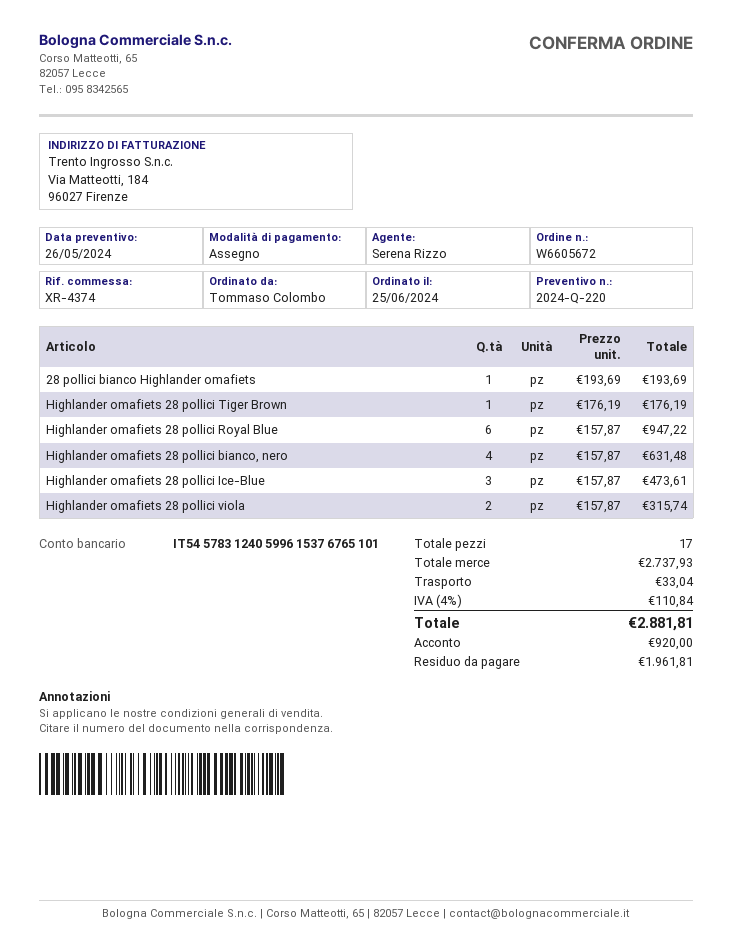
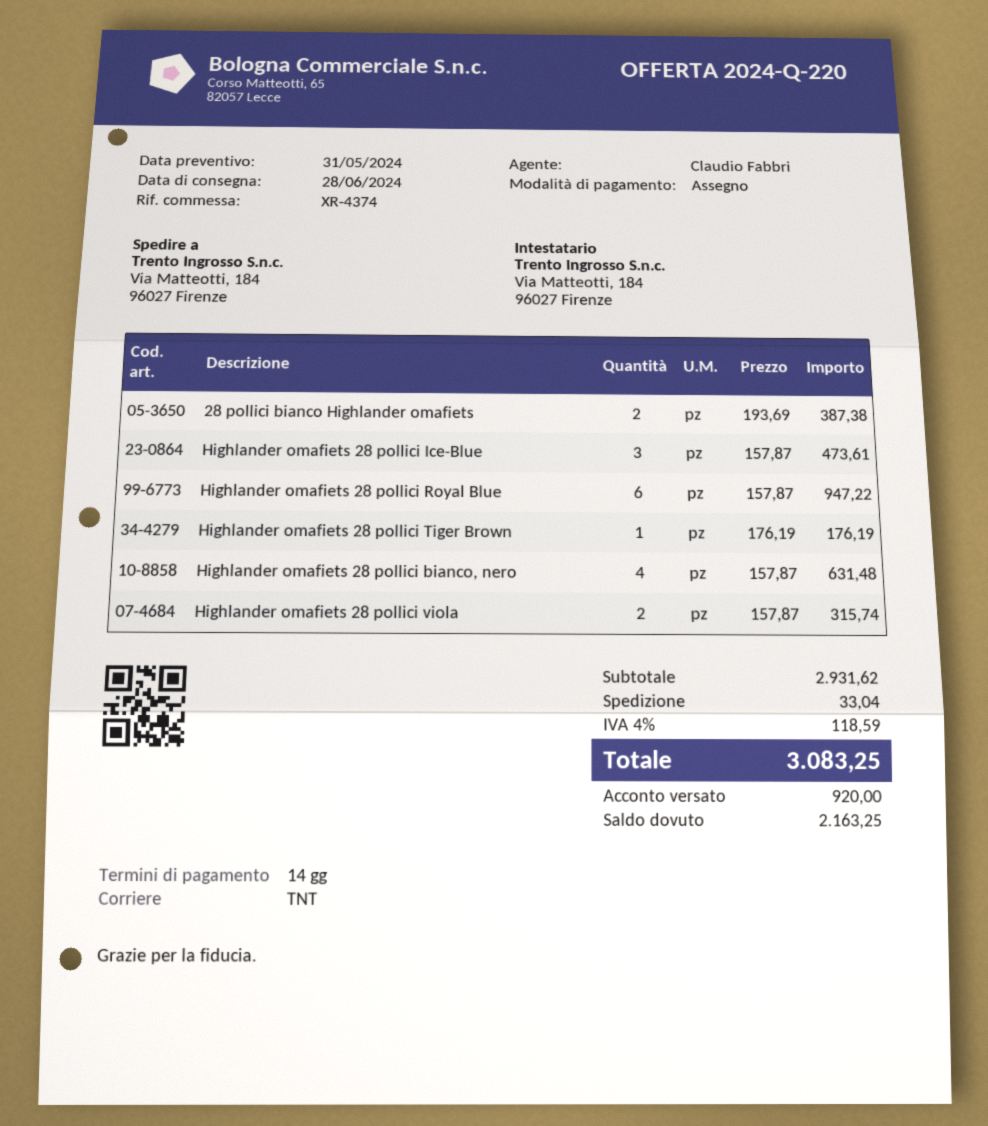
quote date: 2024-05-26 -> 2024-05-31
sales rep: Serena Rizzo -> Claudio Fabbri
28 pollici bianco Highlander omafiets: 1 x 193.69 = 193.69 -> 2 x 193.69 = 387.38
subtotal: 2737.93 -> 2931.62
tax: 4% = 110.84 -> 4% = 118.59
total: 2881.81 -> 3083.25
balance: 1961.81 -> 2163.25

